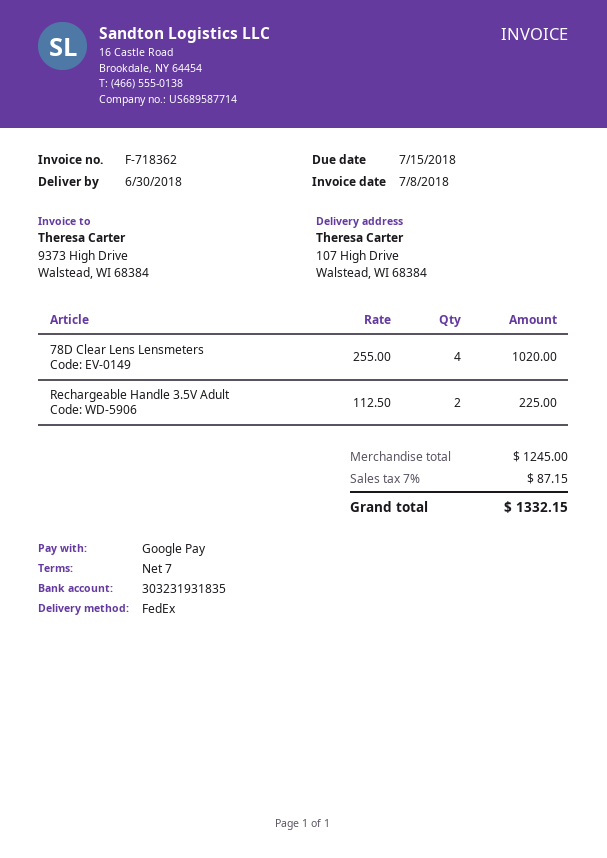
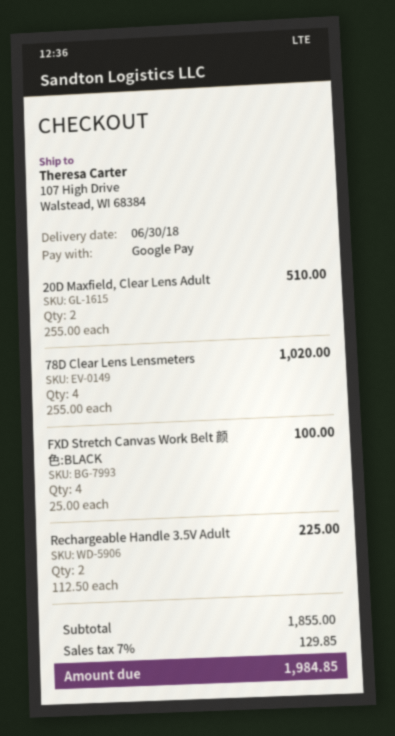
20D Maxfield, Clear Lens Adult: none -> 2 x 255.00 = 510.00
FXD Stretch Canvas Work Belt 颜色:BLACK: none -> 4 x 25.00 = 100.00
subtotal: 1245.00 -> 1855.00
tax: 7% = 87.15 -> 7% = 129.85
total: 1332.15 -> 1984.85

